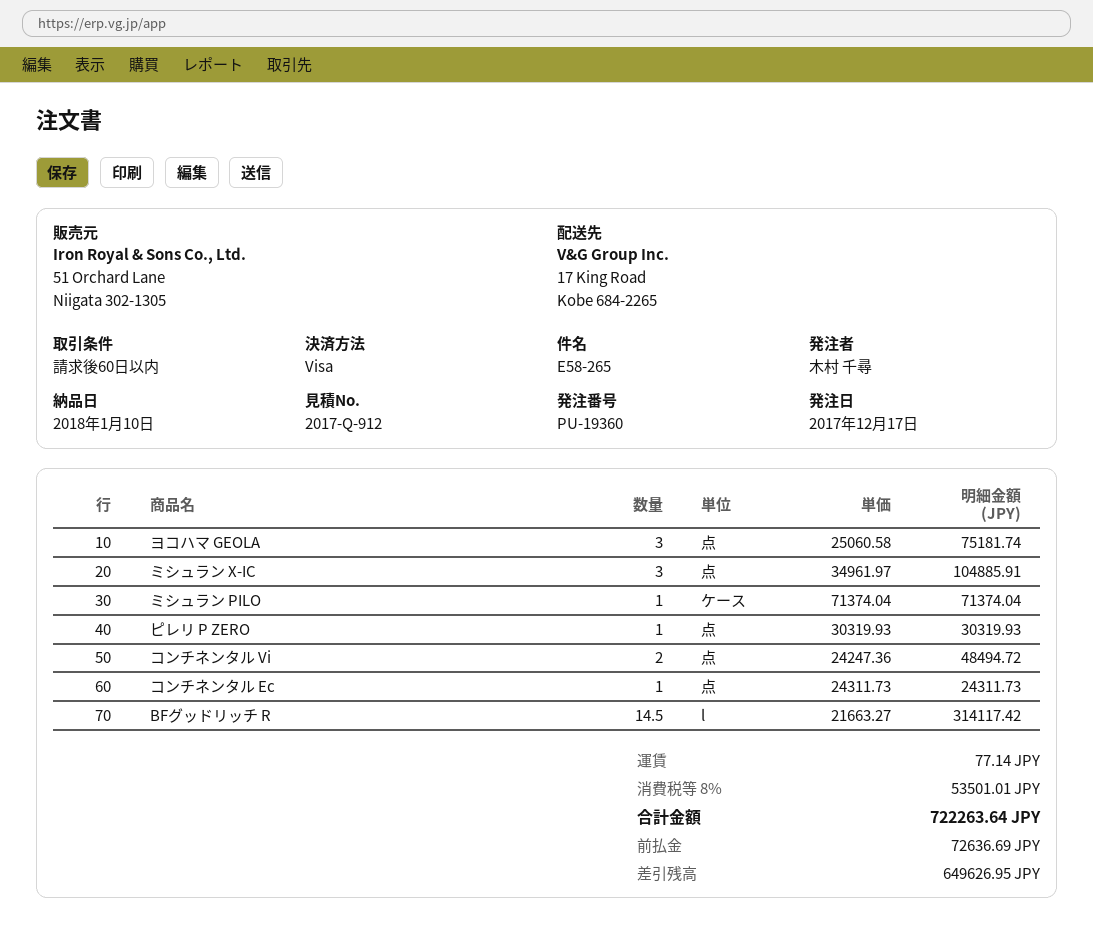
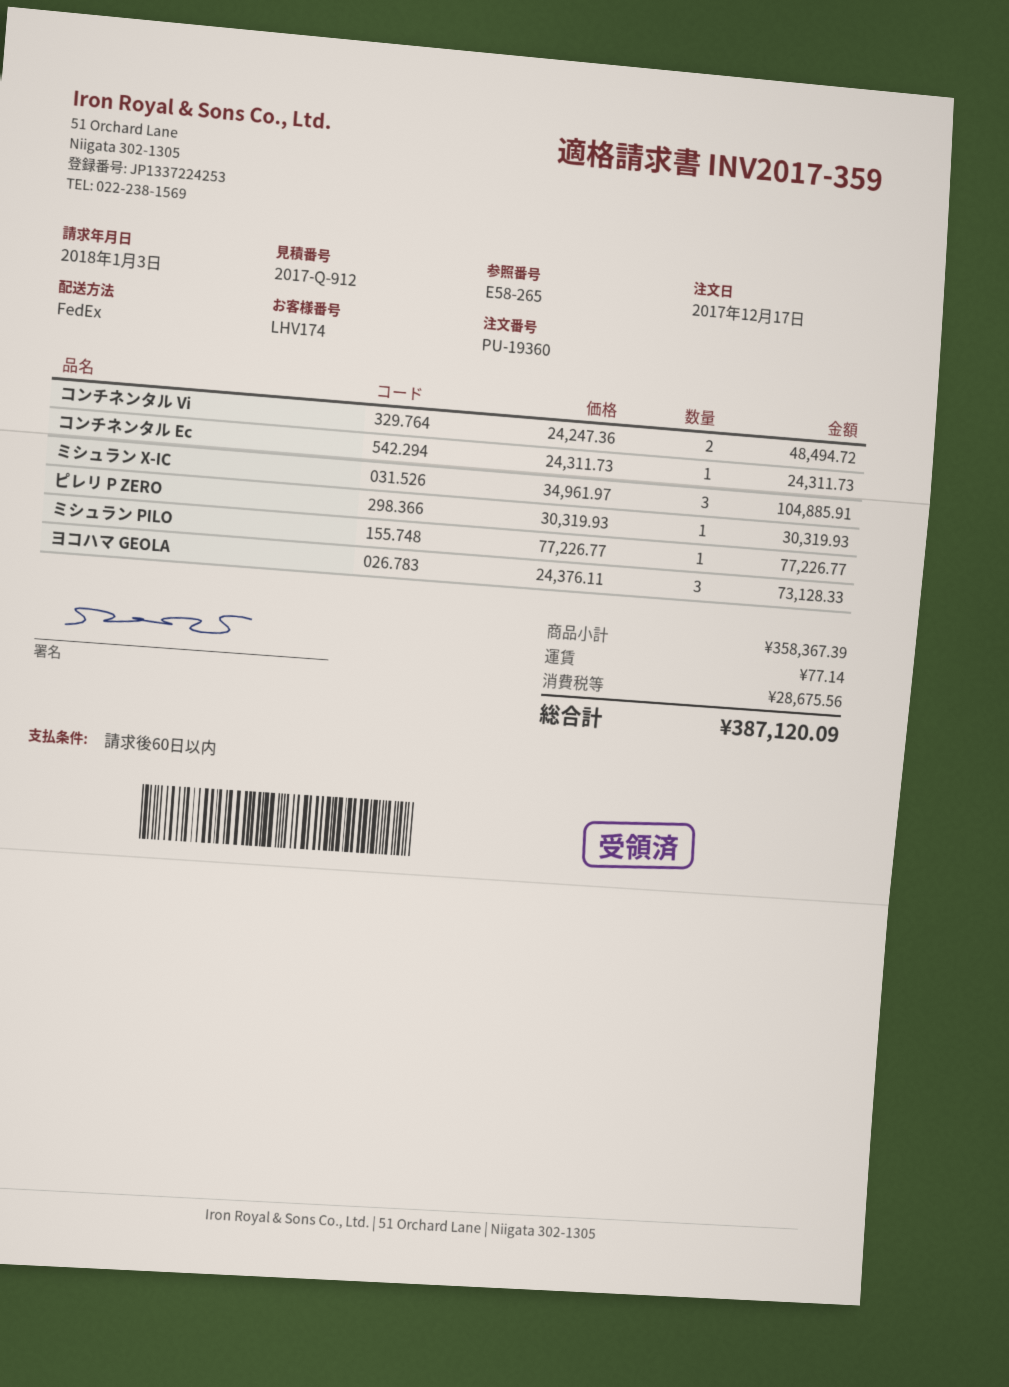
ヨコハマ GEOLA: 3 x 25060.58 = 75181.74 -> 3 x 24376.11 = 73128.33
ミシュラン PILO: 1 x 71374.04 = 71374.04 -> 1 x 77226.77 = 77226.77
BFグッドリッチ R: 14.5 x 21663.27 = 314117.42 -> none
tax: 53501.01 -> 28675.56
total: 722263.64 -> 387120.09

